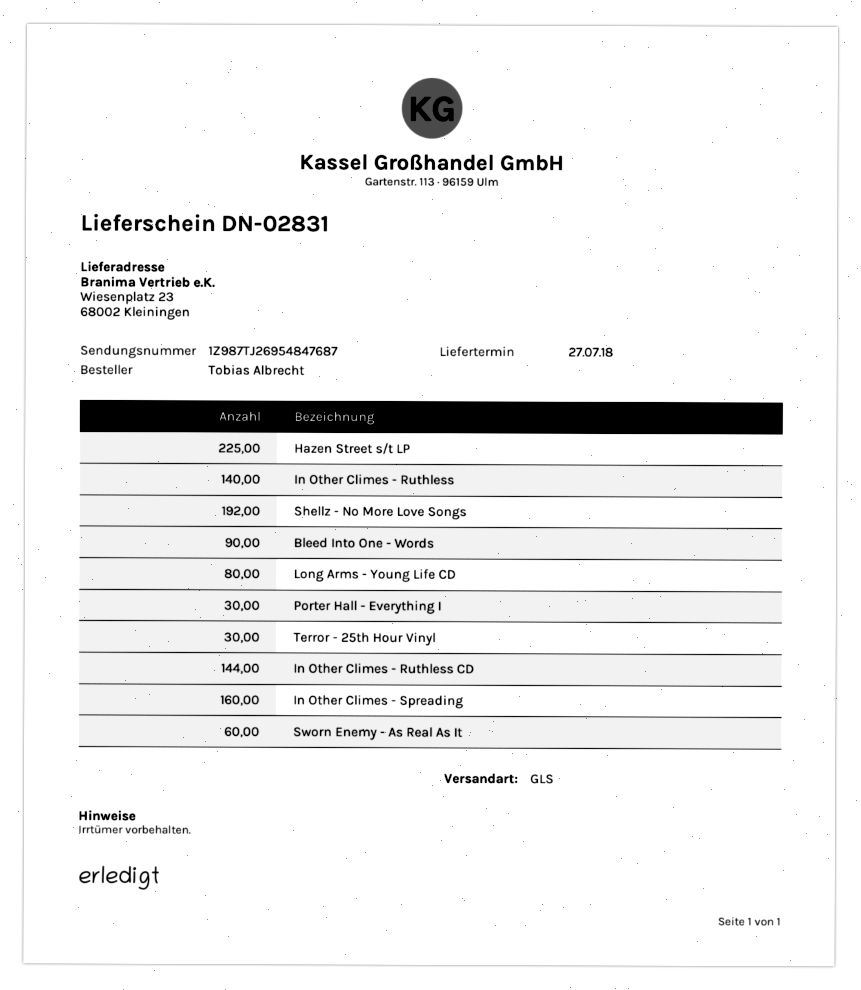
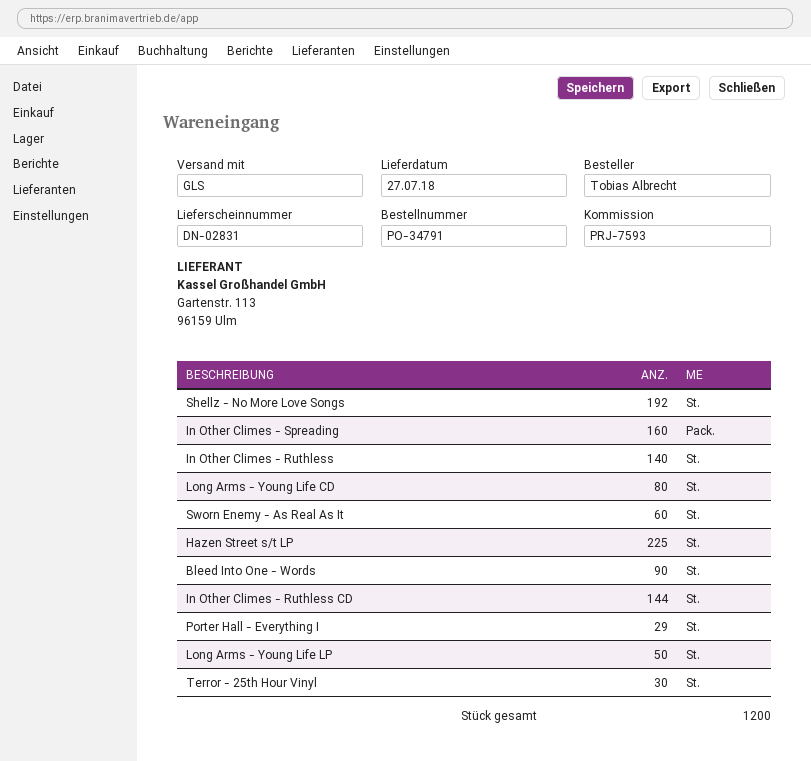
Porter Hall - Everything I: 30 -> 29
Long Arms - Young Life LP: none -> 50

